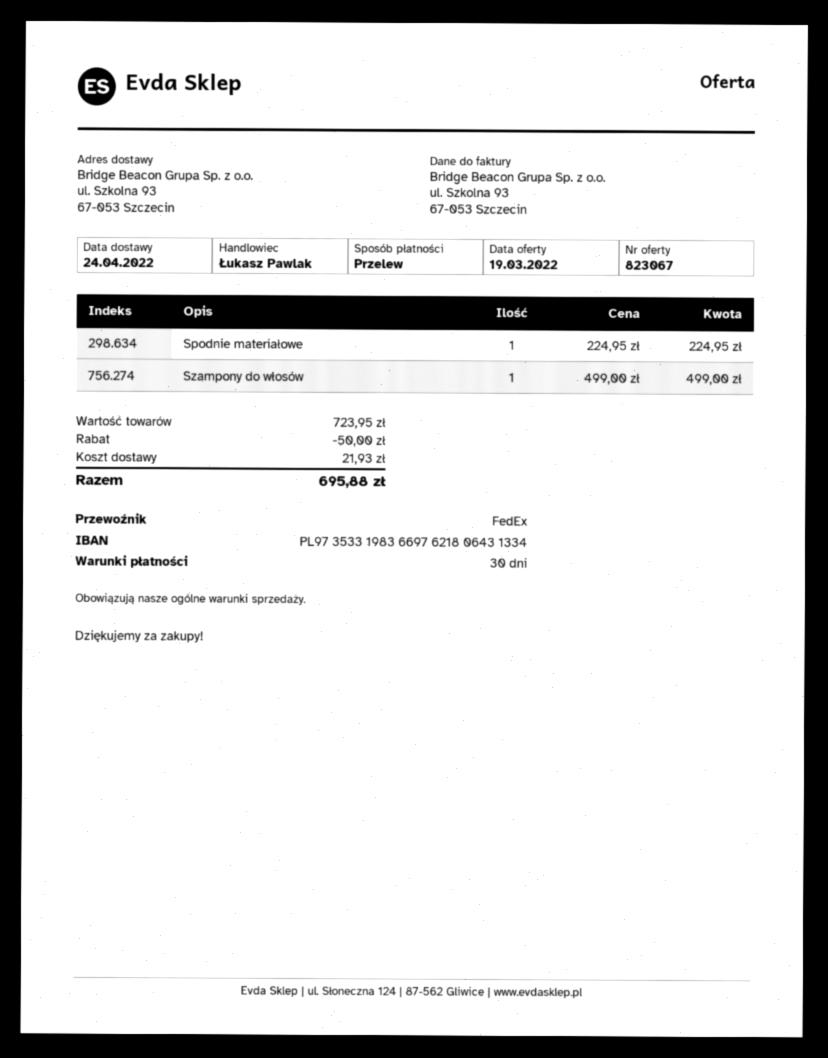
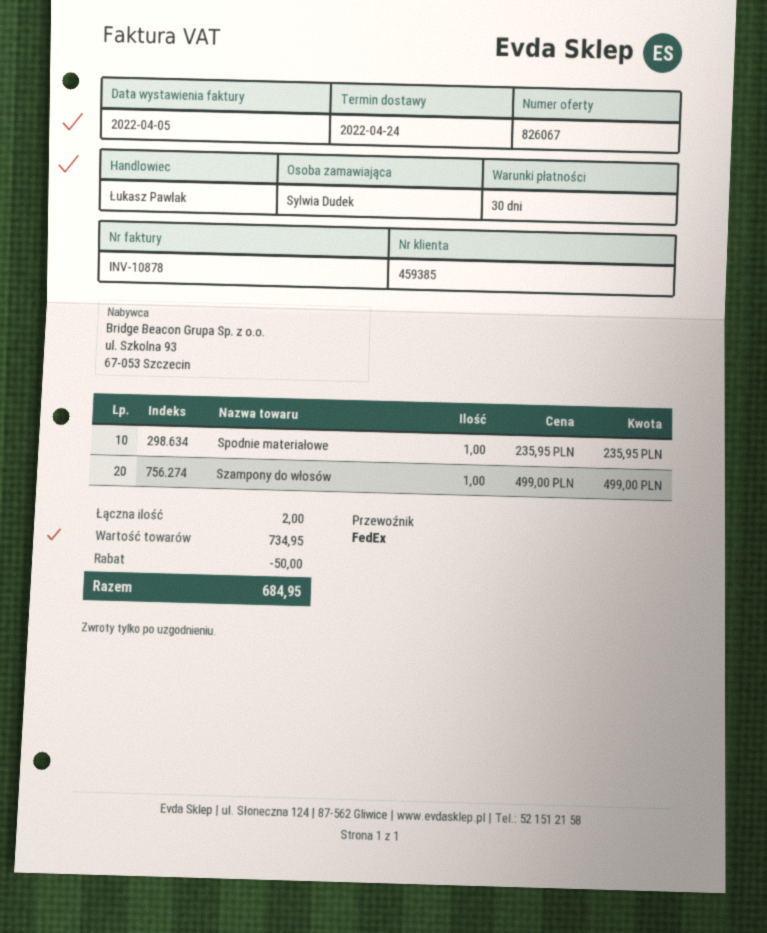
quote number: 823067 -> 826067
Spodnie materiałowe: 1 x 224.95 = 224.95 -> 1 x 235.95 = 235.95
subtotal: 723.95 -> 734.95
shipping: 21.93 -> none
total: 695.88 -> 684.95

